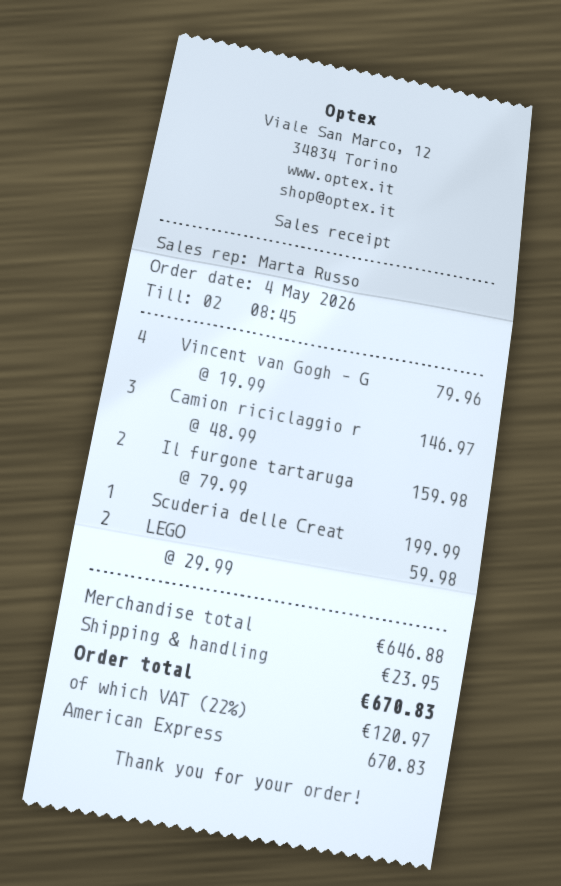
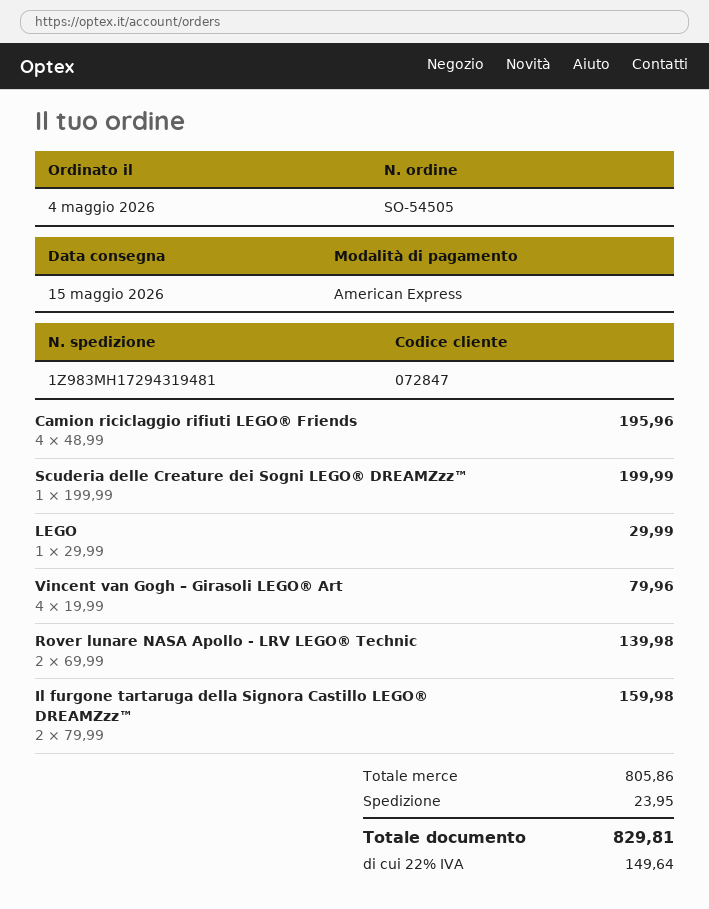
Camion riciclaggio r: 3 x 48.99 = 146.97 -> 4 x 48.99 = 195.96
LEGO: 2 x 29.99 = 59.98 -> 1 x 29.99 = 29.99
Rover lunare NASA Apollo - LRV LEGO® Technic: none -> 2 x 69.99 = 139.98
subtotal: 646.88 -> 805.86
tax: 22% = 120.97 -> 22% = 149.64
total: 670.83 -> 829.81

